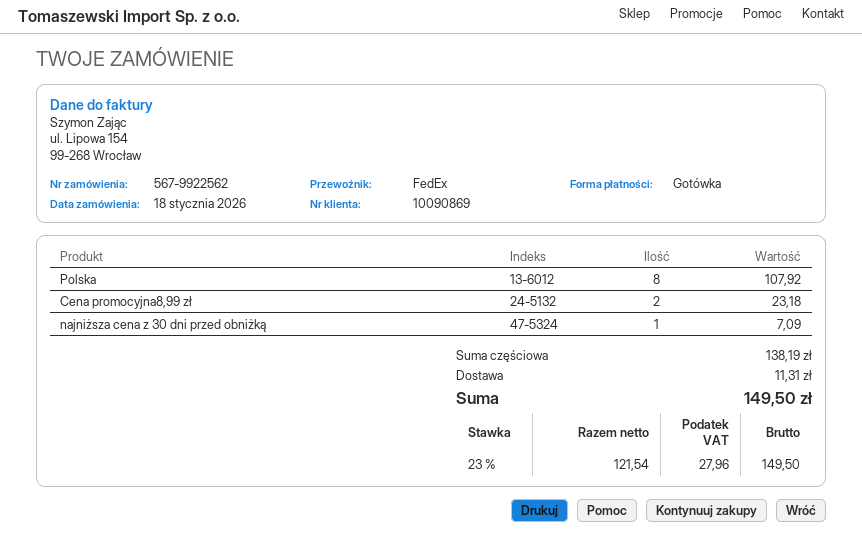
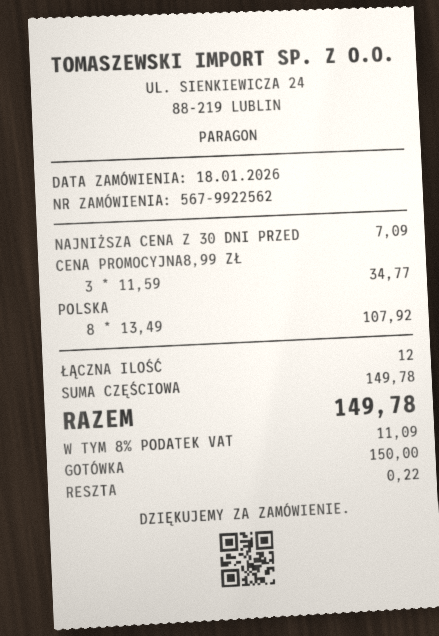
Cena promocyjna8,99 zł: 2 for 23.18 -> 3 for 34.77
subtotal: 138.19 -> 149.78
shipping: 11.31 -> none
tax: 23% = 27.96 -> 8% = 11.09
total: 149.50 -> 149.78

